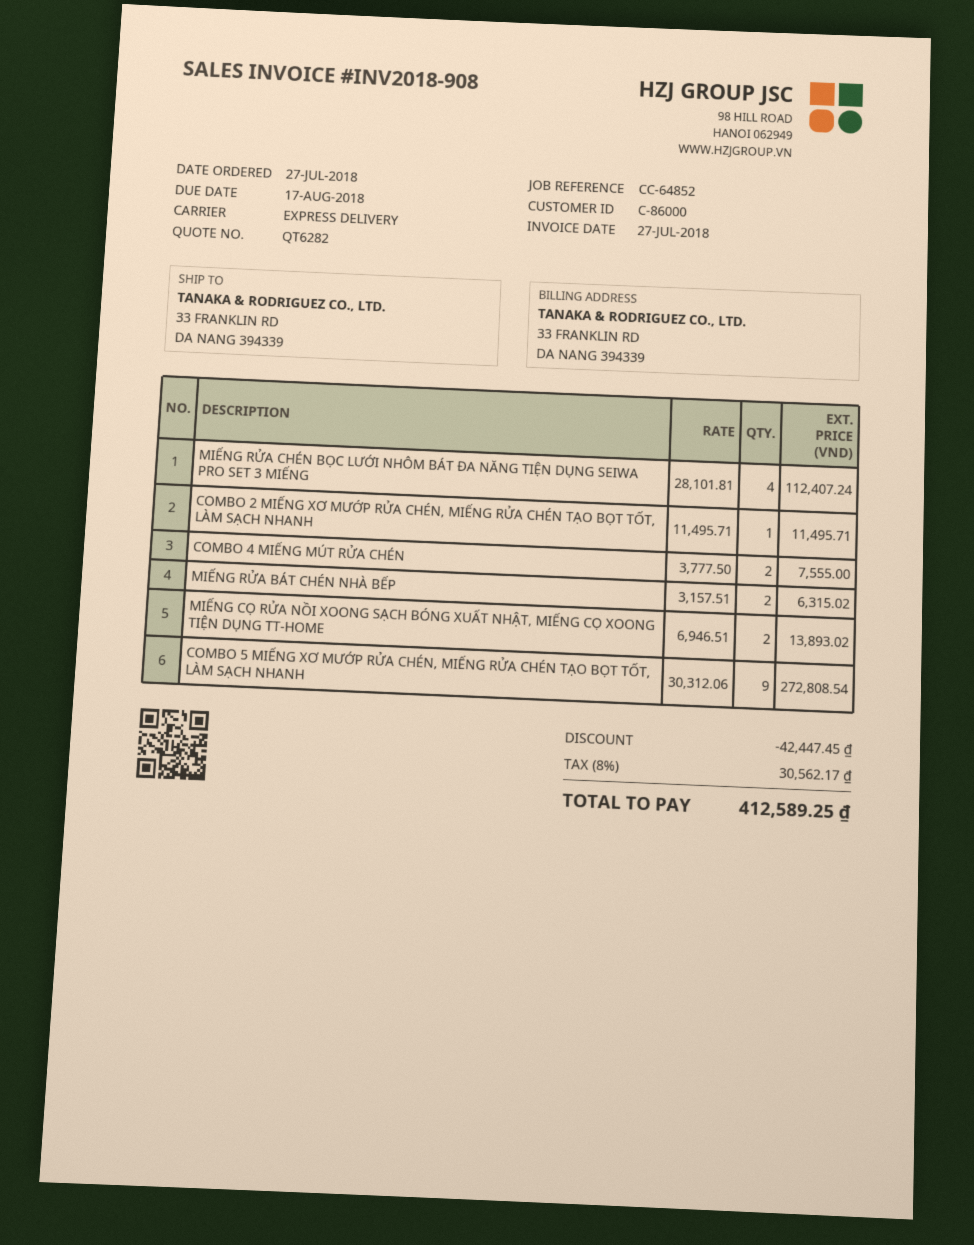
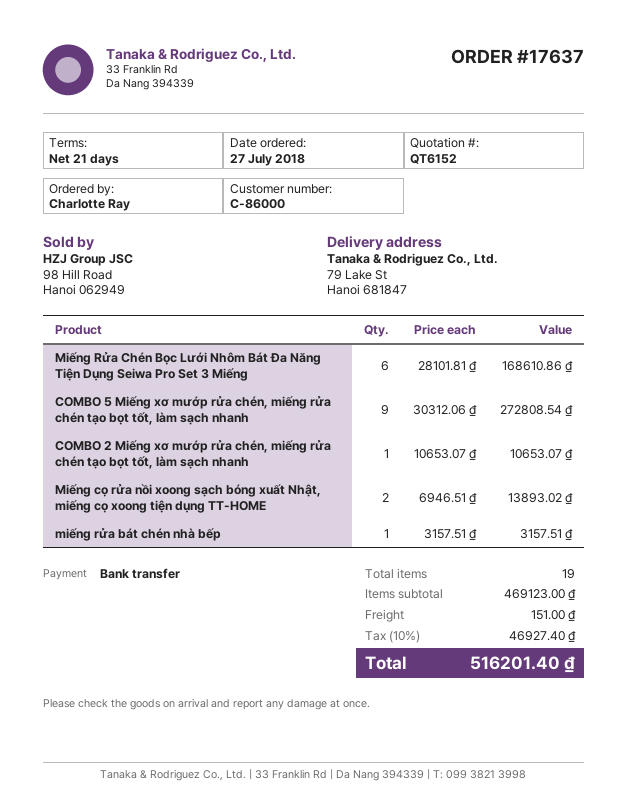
quote number: QT6282 -> QT6152
ship to: 33 FRANKLIN RD, DA NANG 394339 -> 79 Lake St, Hanoi 681847
MIẾNG RỬA CHÉN BỌC LƯỚI NHÔM BÁT ĐA NĂNG TIỆN DỤNG SEIWA PRO SET 3 MIẾNG: 4 x 28101.81 = 112407.24 -> 6 x 28101.81 = 168610.86
COMBO 2 MIẾNG XƠ MƯỚP RỬA CHÉN, MIẾNG RỬA CHÉN TẠO BỌT TỐT, LÀM SẠCH NHANH: 1 x 11495.71 = 11495.71 -> 1 x 10653.07 = 10653.07
COMBO 4 MIẾNG MÚT RỬA CHÉN: 2 x 3777.50 = 7555.00 -> none
MIẾNG RỬA BÁT CHÉN NHÀ BẾP: 2 x 3157.51 = 6315.02 -> 1 x 3157.51 = 3157.51
discount: 42447.45 -> none
shipping: none -> 151.00
tax: 8% = 30562.17 -> 10% = 46927.40
total: 412589.25 -> 516201.40

